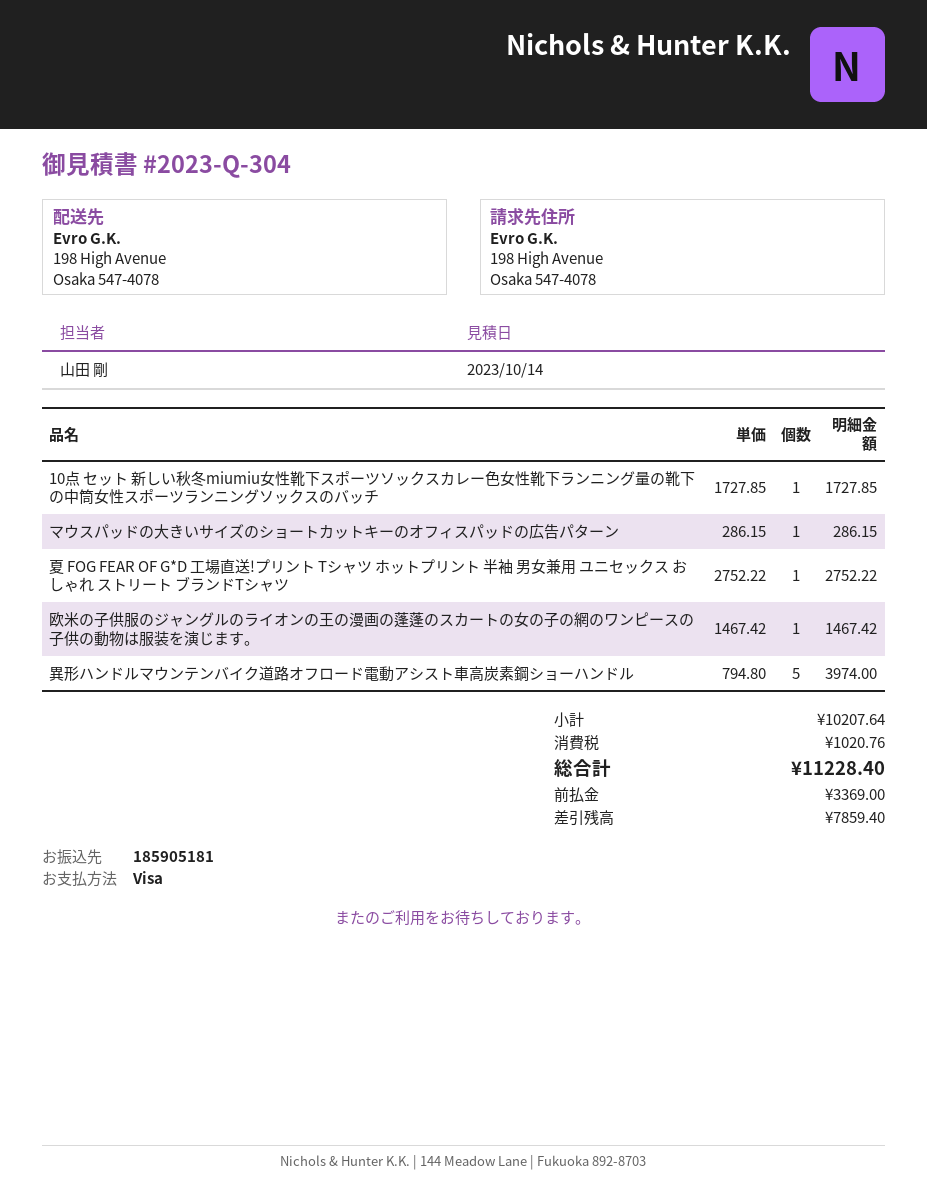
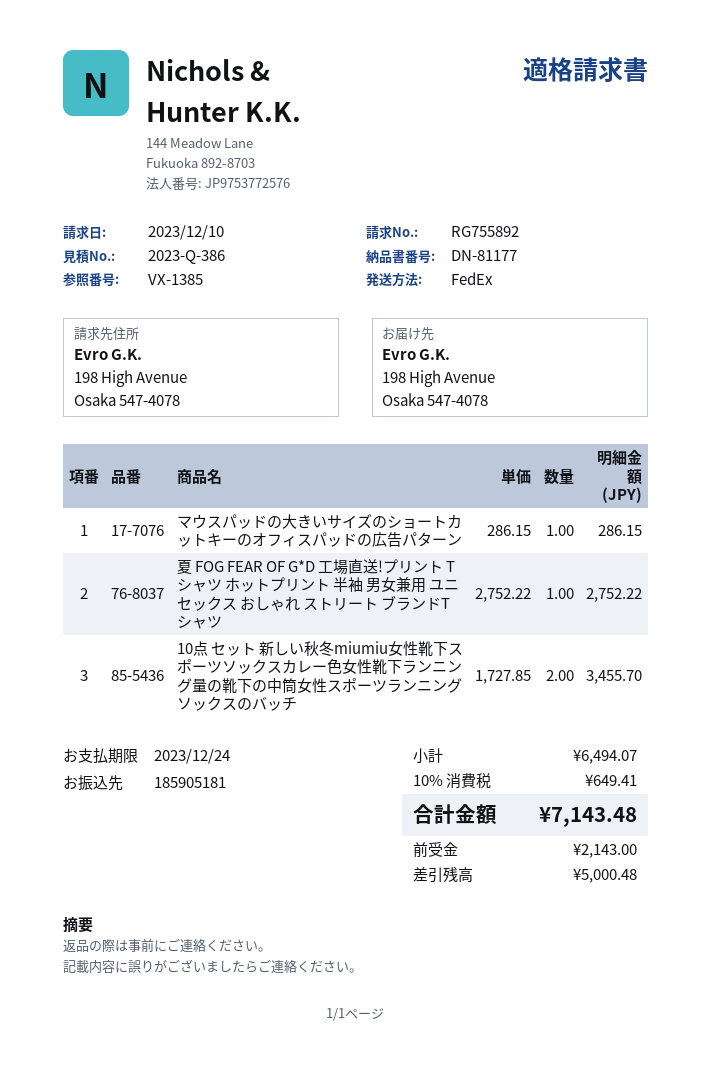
quote number: 2023-Q-304 -> 2023-Q-386
10点 セット 新しい秋冬miumiu女性靴下スポーツソックスカレー色女性靴下ランニング量の靴下の中筒女性スポーツランニングソックスのバッチ: 1 x 1727.85 = 1727.85 -> 2 x 1727.85 = 3455.70
欧米の子供服のジャングルのライオンの王の漫画の蓬蓬のスカートの女の子の網のワンピースの子供の動物は服装を演じます。: 1 x 1467.42 = 1467.42 -> none
異形ハンドルマウンテンバイク道路オフロード電動アシスト車高炭素鋼ショーハンドル: 5 x 794.80 = 3974.00 -> none
subtotal: 10207.64 -> 6494.07
tax: 1020.76 -> 649.41
total: 11228.40 -> 7143.48
deposit: 3369.00 -> 2143.00
balance: 7859.40 -> 5000.48

